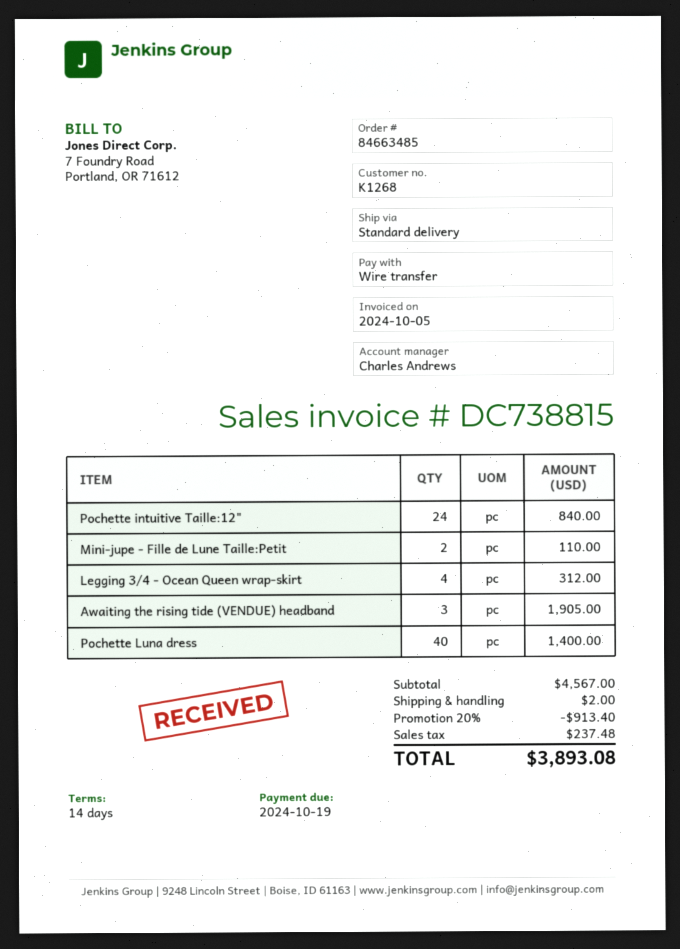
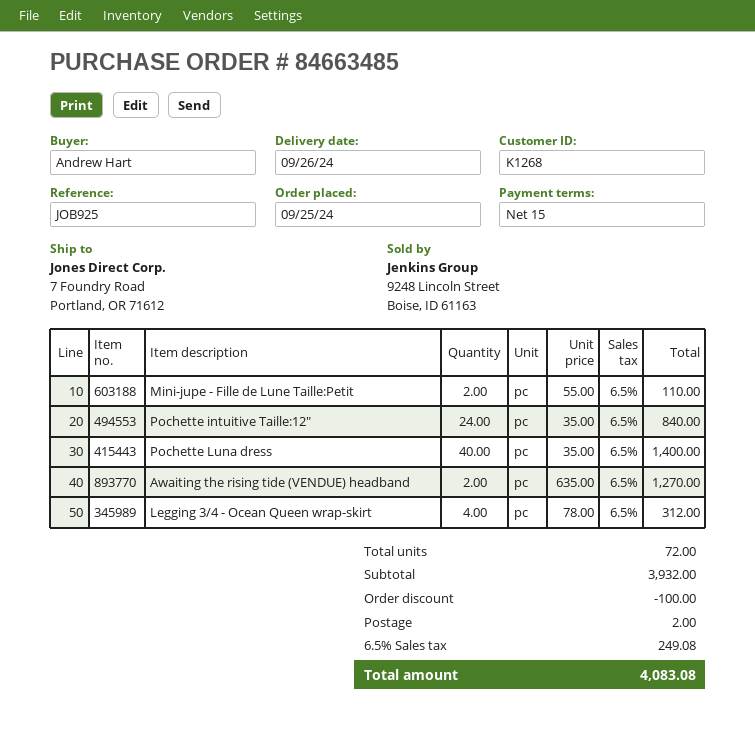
payment terms: 14 days -> 15 days
Awaiting the rising tide (VENDUE) headband: 3 for 1905.00 -> 2 for 1270.00
subtotal: 4567.00 -> 3932.00
discount: 913.40 -> 100.00
tax: 237.48 -> 249.08
total: 3893.08 -> 4083.08

